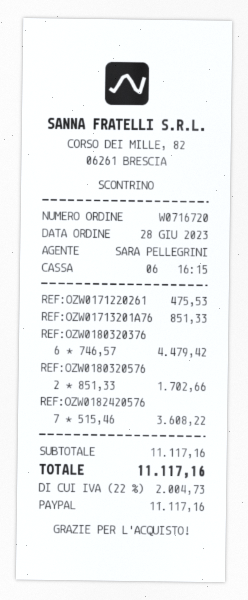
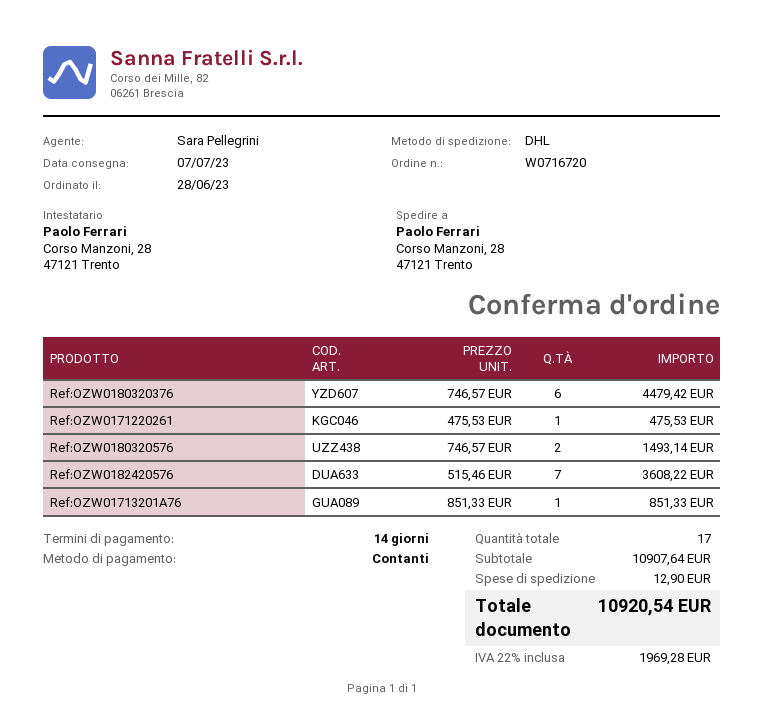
payment method: PayPal -> cash
REF:OZW0180320576: 2 x 851.33 = 1702.66 -> 2 x 746.57 = 1493.14
subtotal: 11117.16 -> 10907.64
shipping: none -> 12.90
tax: 22% = 2004.73 -> 22% = 1969.28
total: 11117.16 -> 10920.54

